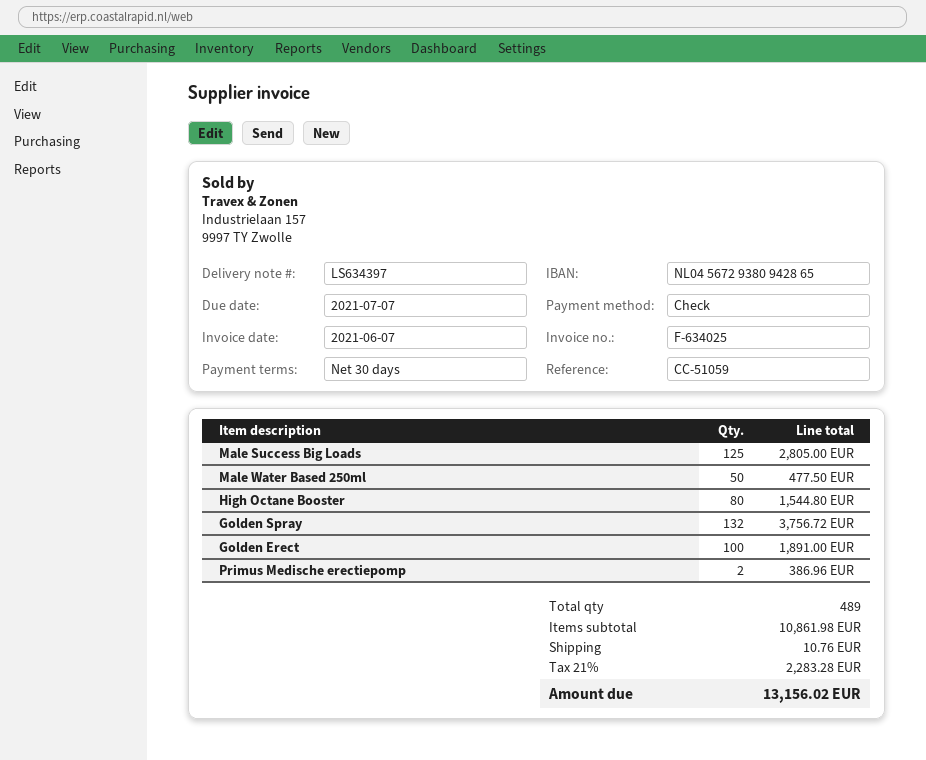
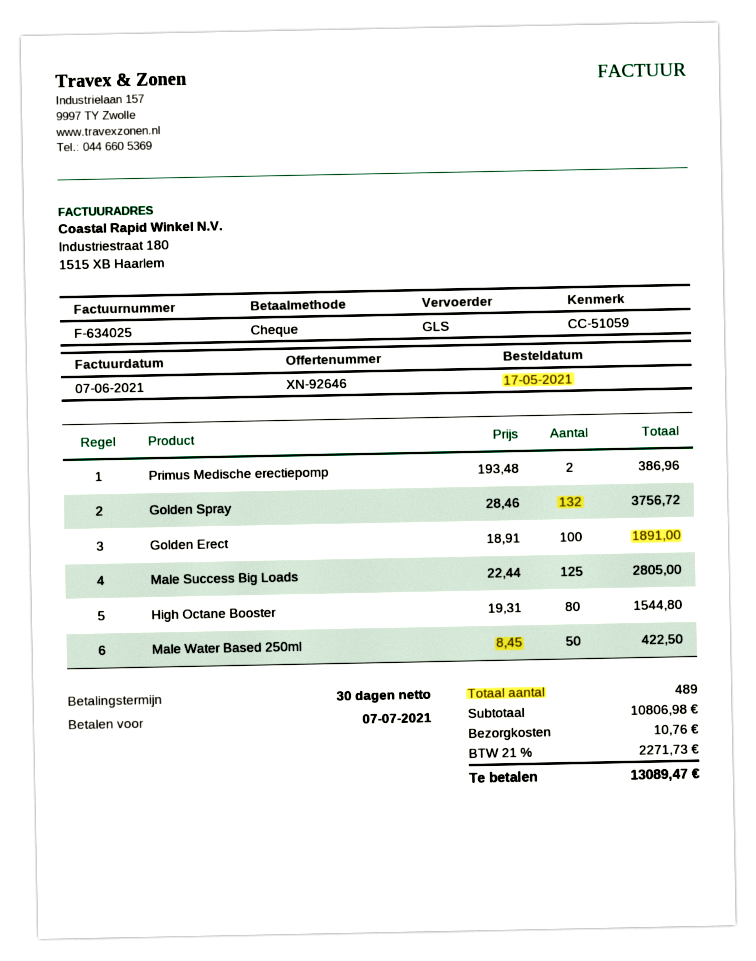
Male Water Based 250ml: 50 for 477.50 -> 50 for 422.50
subtotal: 10861.98 -> 10806.98
tax: 21% = 2283.28 -> 21% = 2271.73
total: 13156.02 -> 13089.47

